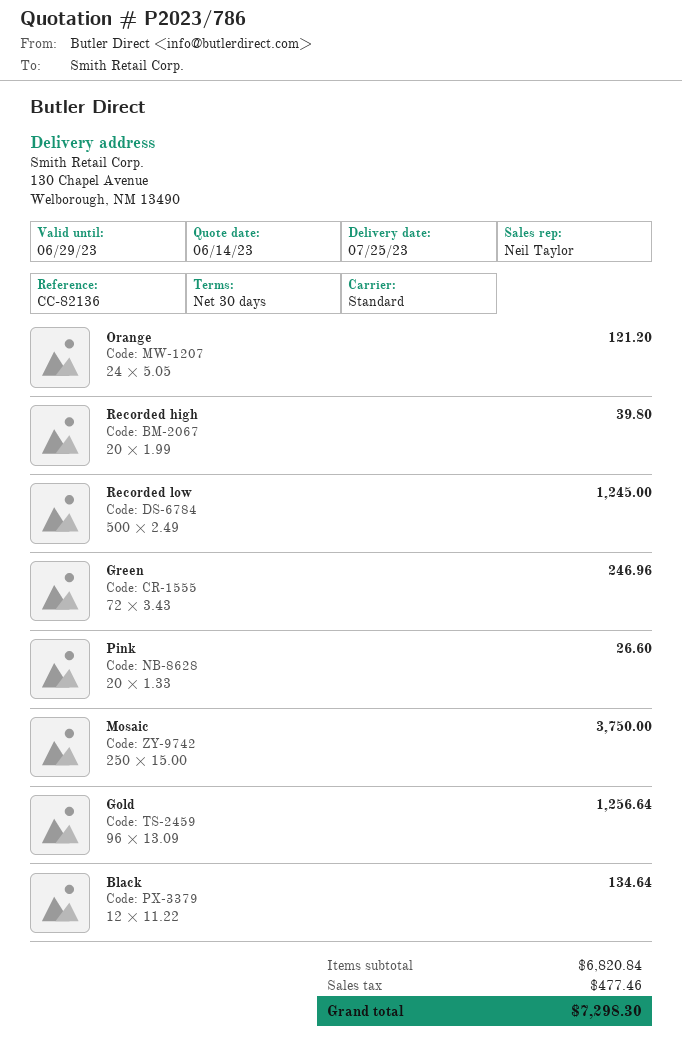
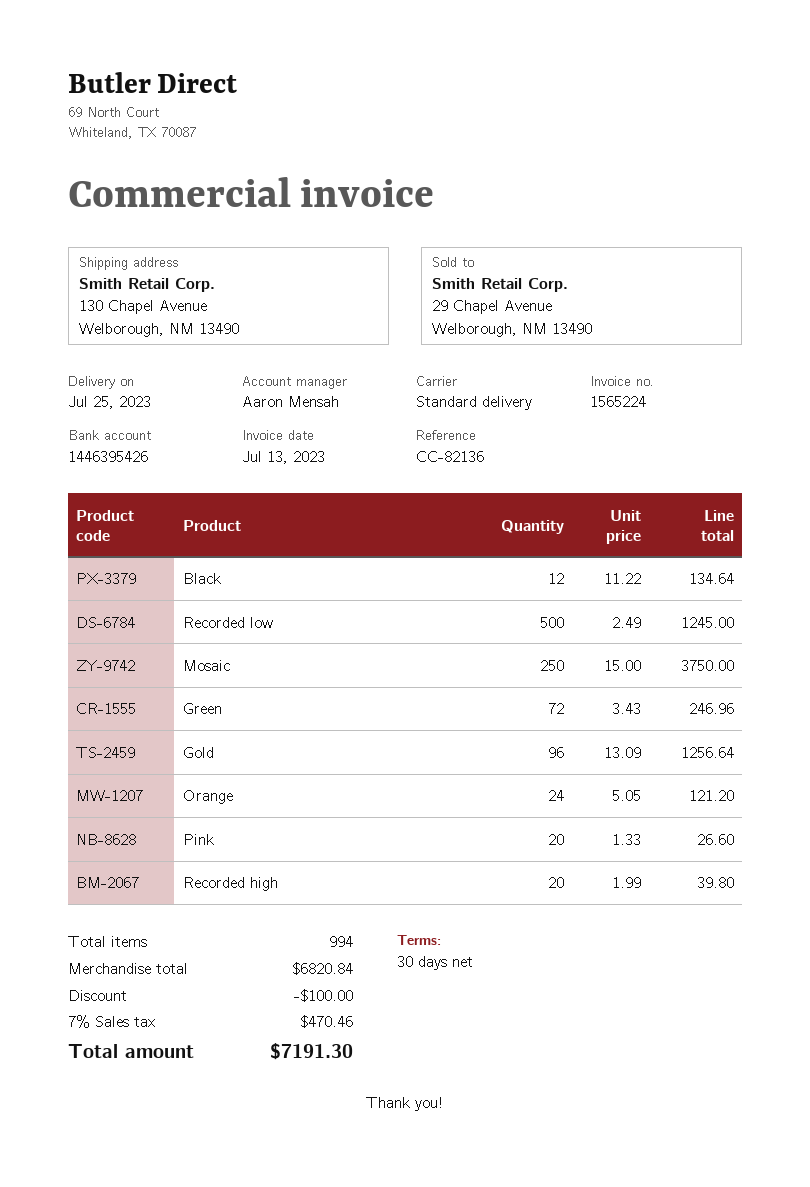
sales rep: Neil Taylor -> Aaron Mensah
discount: none -> 100.00
tax: 477.46 -> 470.46
total: 7298.30 -> 7191.30

